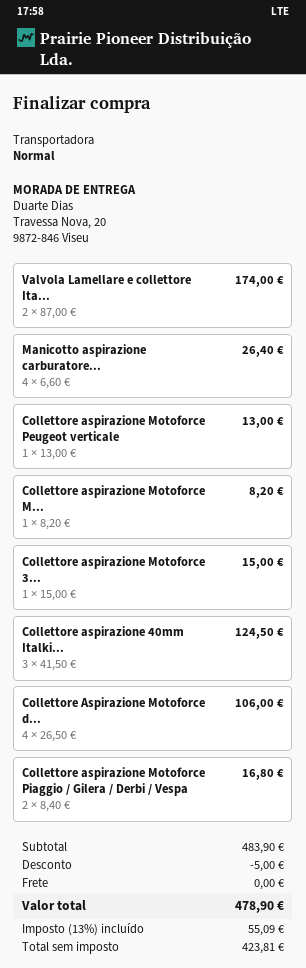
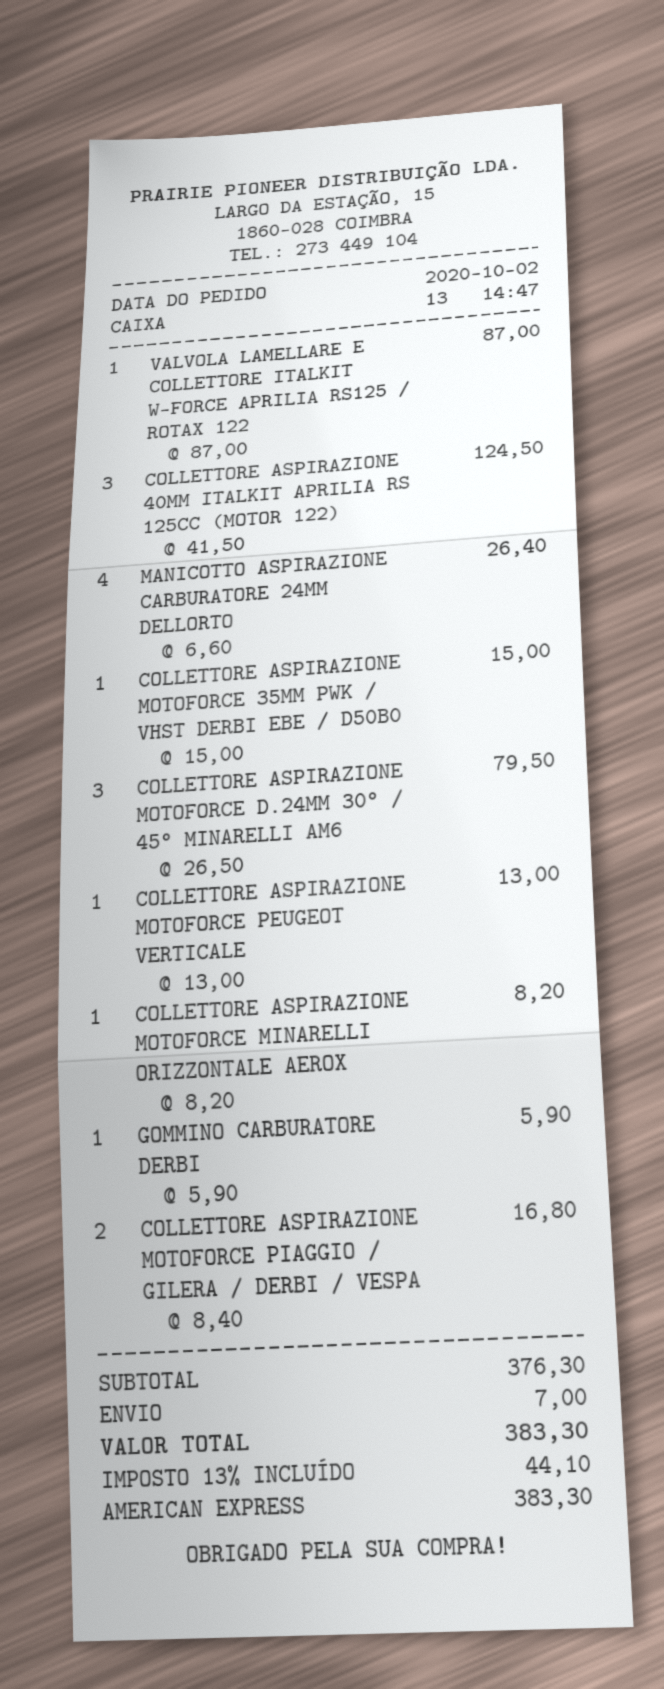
Valvola Lamellare e collettore Ita...: 2 x 87.00 = 174.00 -> 1 x 87.00 = 87.00
Collettore Aspirazione Motoforce d...: 4 x 26.50 = 106.00 -> 3 x 26.50 = 79.50
GOMMINO CARBURATORE DERBI: none -> 1 x 5.90 = 5.90
subtotal: 483.90 -> 376.30
discount: 5.00 -> none
shipping: 0.00 -> 7.00
tax: 13% = 55.09 -> 13% = 44.10
total: 478.90 -> 383.30

